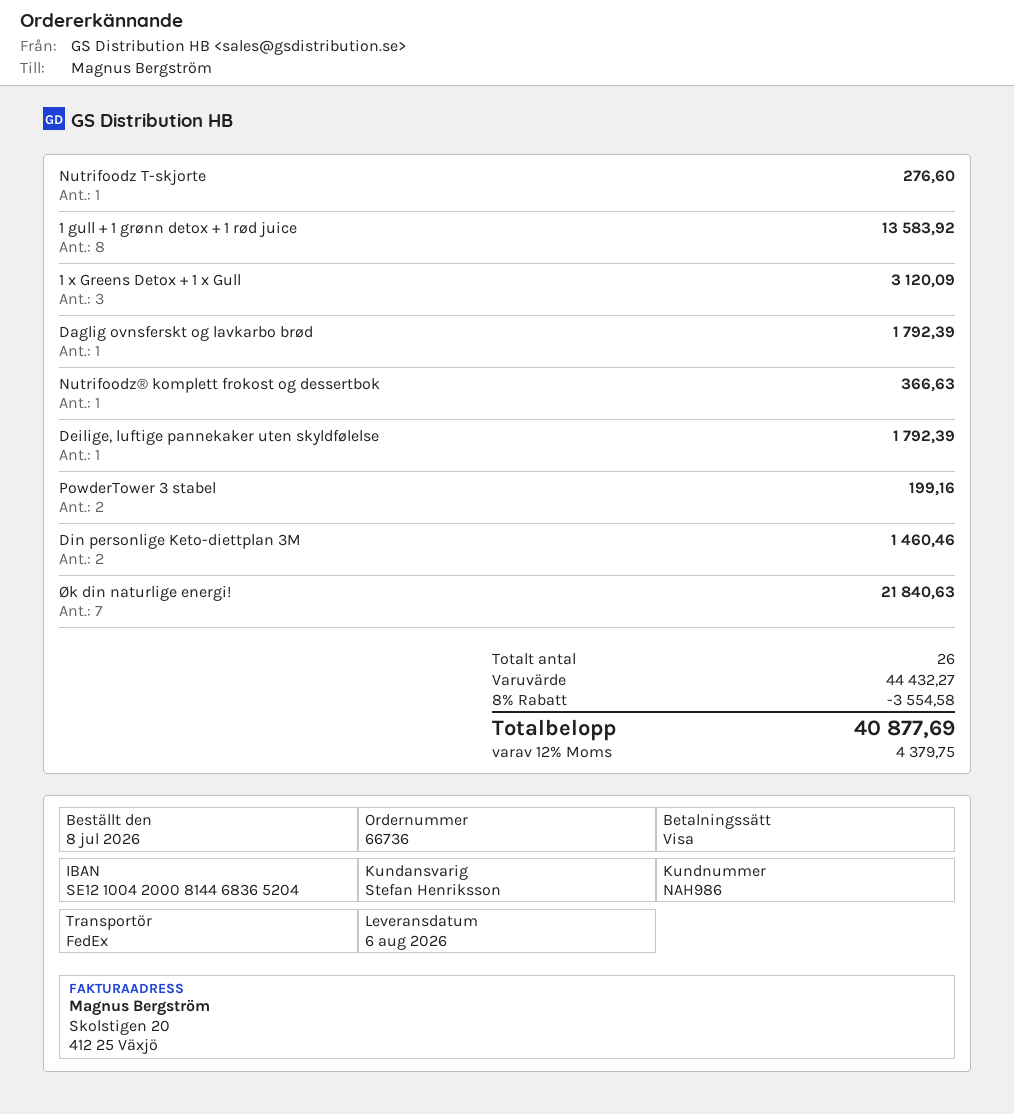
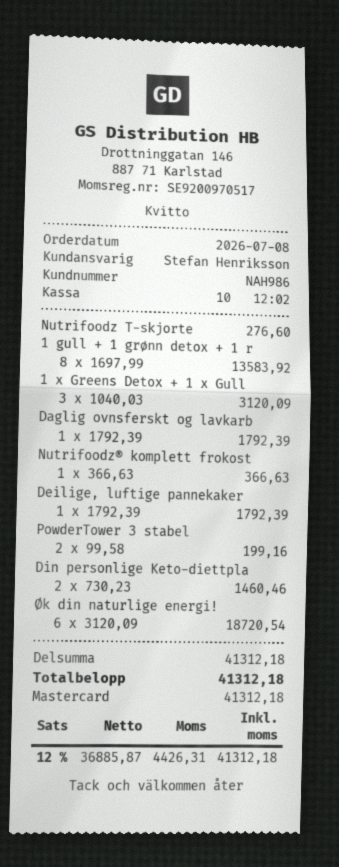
payment method: Visa -> Mastercard
Øk din naturlige energi!: 7 for 21840.63 -> 6 for 18720.54
subtotal: 44432.27 -> 41312.18
discount: 8% = 3554.58 -> none
tax: 12% = 4379.75 -> 12% = 4426.31
total: 40877.69 -> 41312.18

